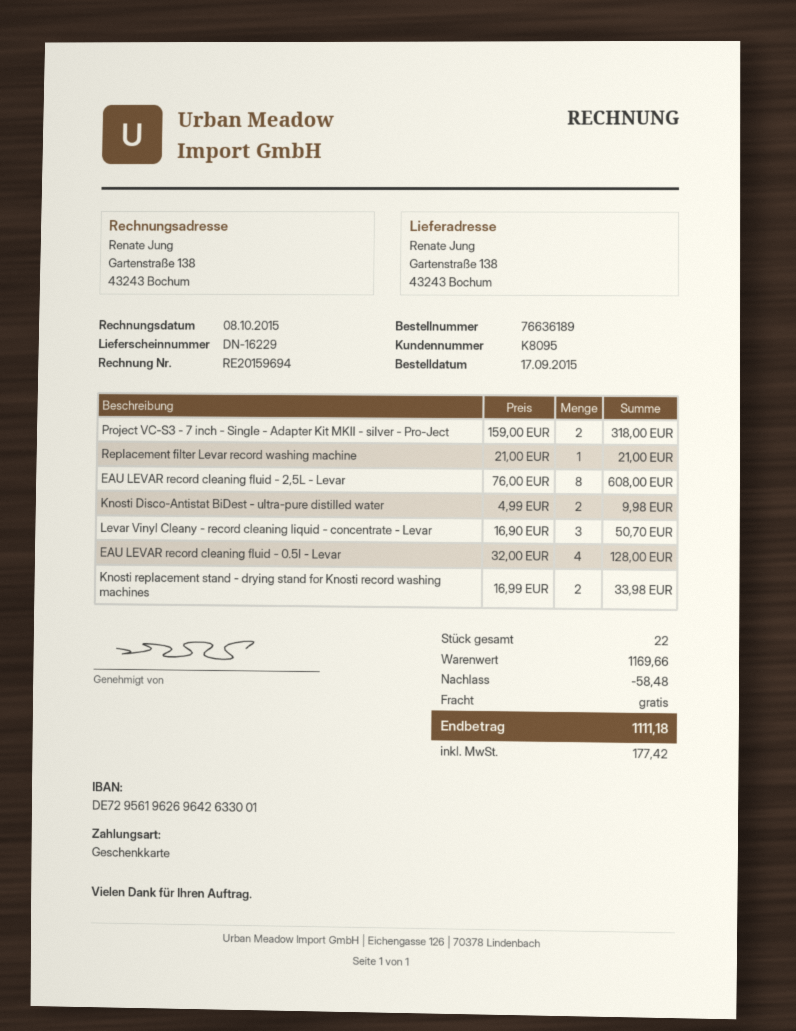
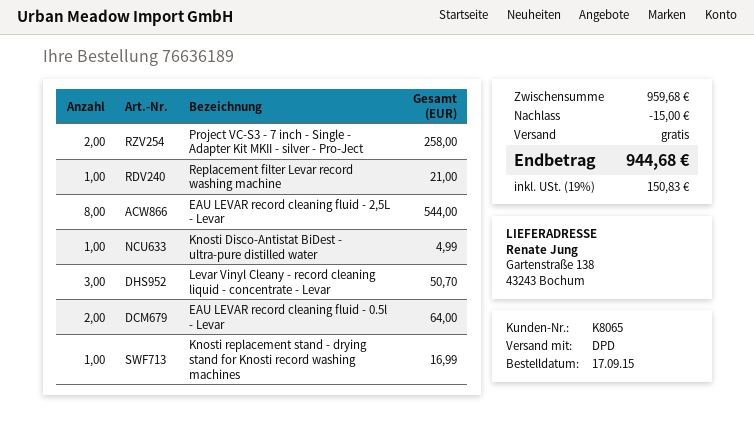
customer number: K8095 -> K8065
Project VC-S3 - 7 inch - Single - Adapter Kit MKII - silver - Pro-Ject: 2 for 318.00 -> 2 for 258.00
EAU LEVAR record cleaning fluid - 2,5L - Levar: 8 for 608.00 -> 8 for 544.00
Knosti Disco-Antistat BiDest - ultra-pure distilled water: 2 for 9.98 -> 1 for 4.99
EAU LEVAR record cleaning fluid - 0.5l - Levar: 4 for 128.00 -> 2 for 64.00
Knosti replacement stand - drying stand for Knosti record washing machines: 2 for 33.98 -> 1 for 16.99
subtotal: 1169.66 -> 959.68
discount: 58.48 -> 15.00
tax: 177.42 -> 150.83
total: 1111.18 -> 944.68

